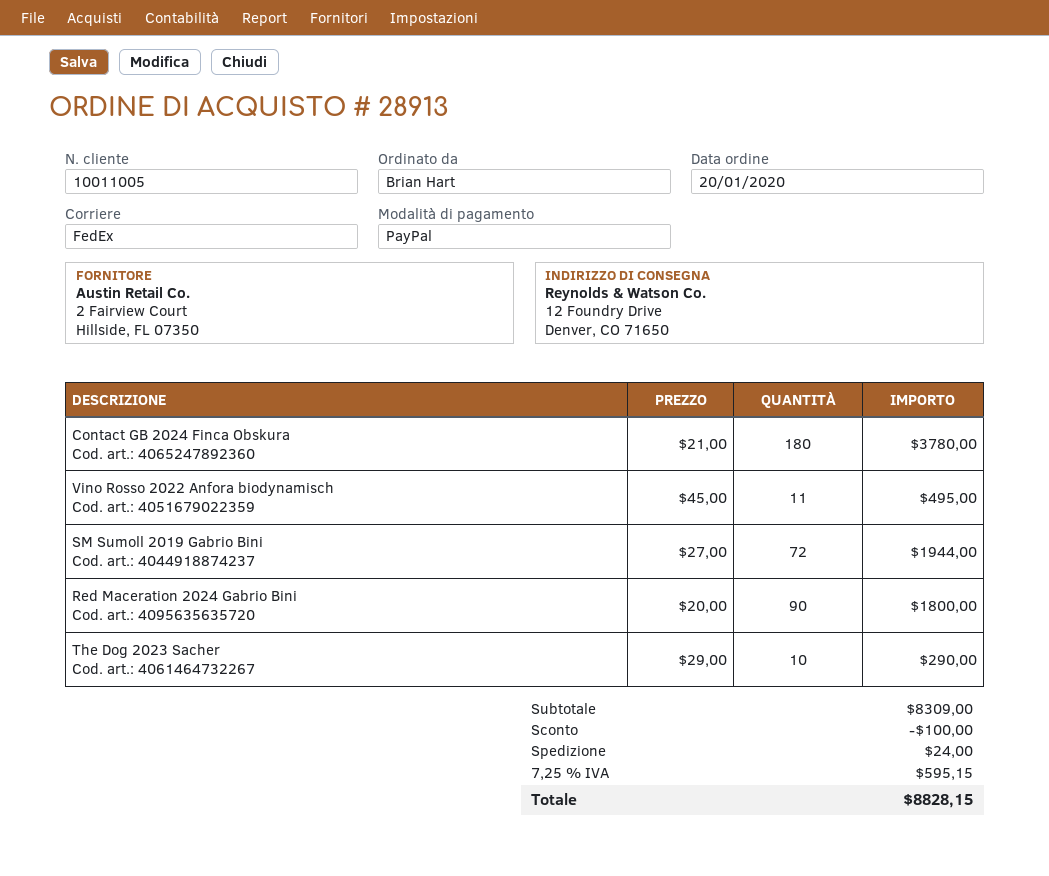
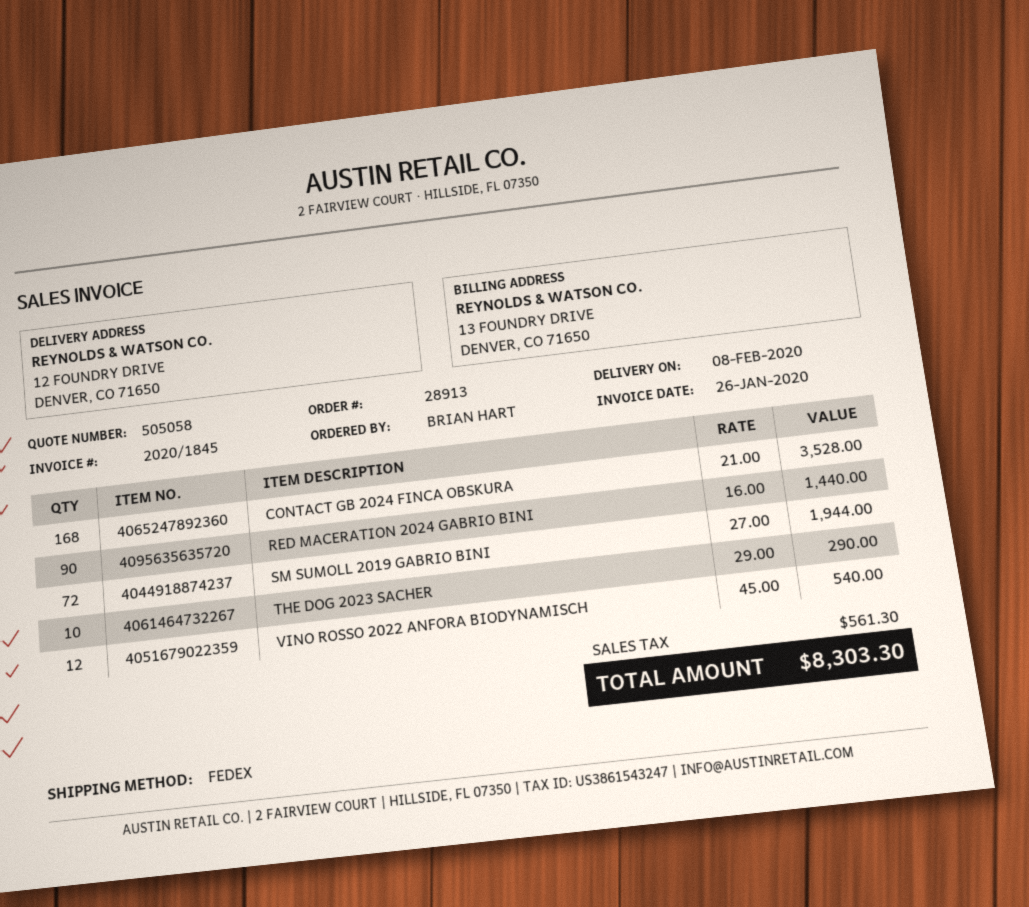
Contact GB 2024 Finca Obskura: 180 x 21.00 = 3780.00 -> 168 x 21.00 = 3528.00
Vino Rosso 2022 Anfora biodynamisch: 11 x 45.00 = 495.00 -> 12 x 45.00 = 540.00
Red Maceration 2024 Gabrio Bini: 90 x 20.00 = 1800.00 -> 90 x 16.00 = 1440.00
discount: 100.00 -> none
shipping: 24.00 -> none
tax: 595.15 -> 561.30
total: 8828.15 -> 8303.30

